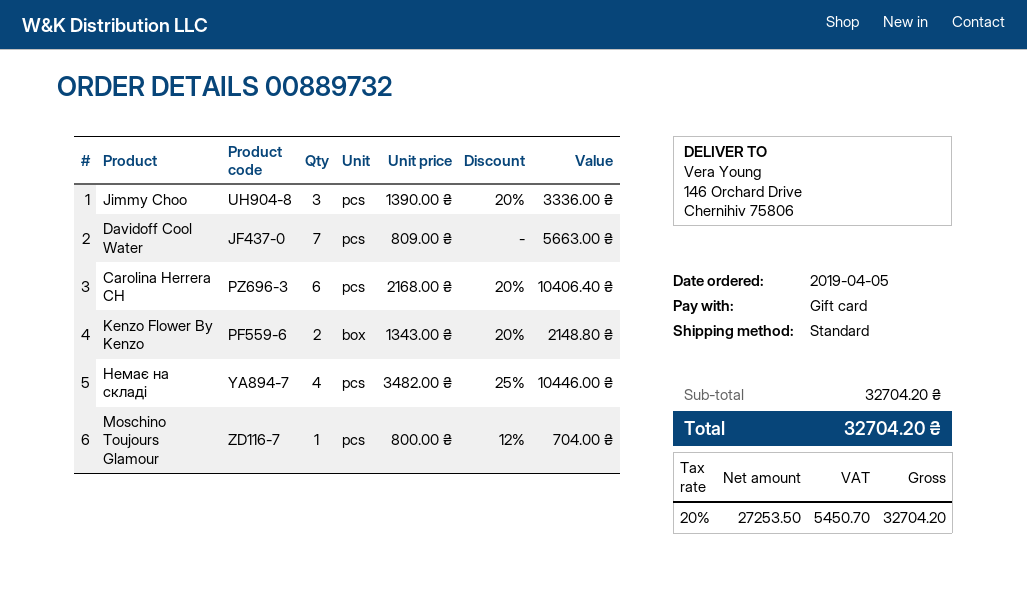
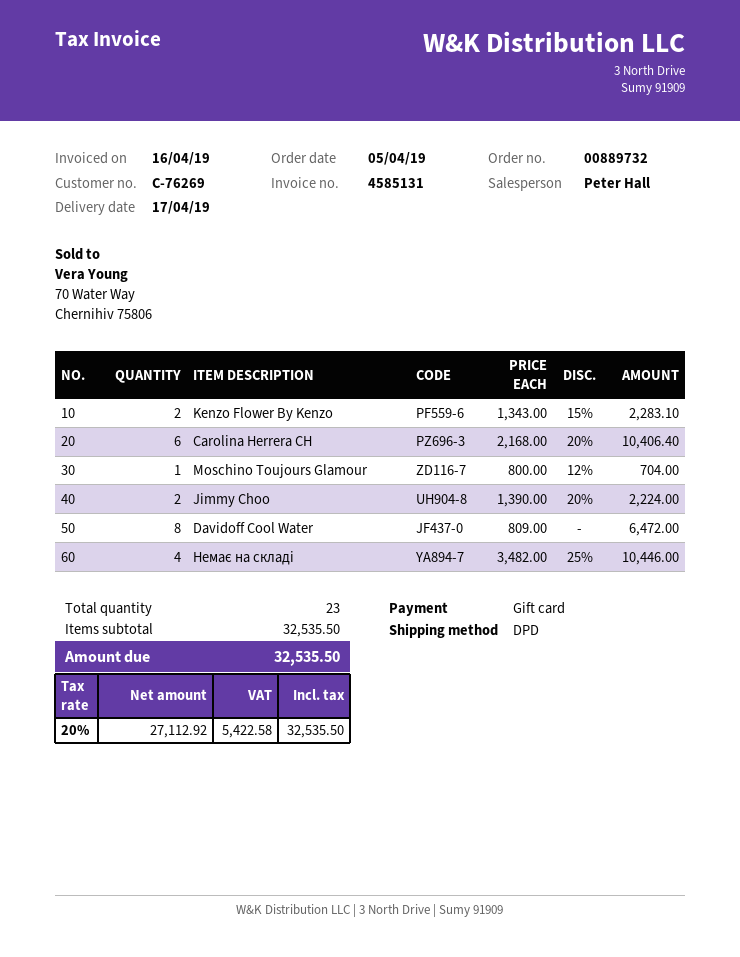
shipping method: standard -> DPD
Jimmy Choo: 3 x 1390.00 - 20% = 3336.00 -> 2 x 1390.00 - 20% = 2224.00
Davidoff Cool Water: 7 x 809.00 = 5663.00 -> 8 x 809.00 = 6472.00
Kenzo Flower By Kenzo: 2 x 1343.00 - 20% = 2148.80 -> 2 x 1343.00 - 15% = 2283.10
subtotal: 32704.20 -> 32535.50
net: 27253.50 -> 27112.92
tax: 20% = 5450.70 -> 20% = 5422.58
total: 32704.20 -> 32535.50

